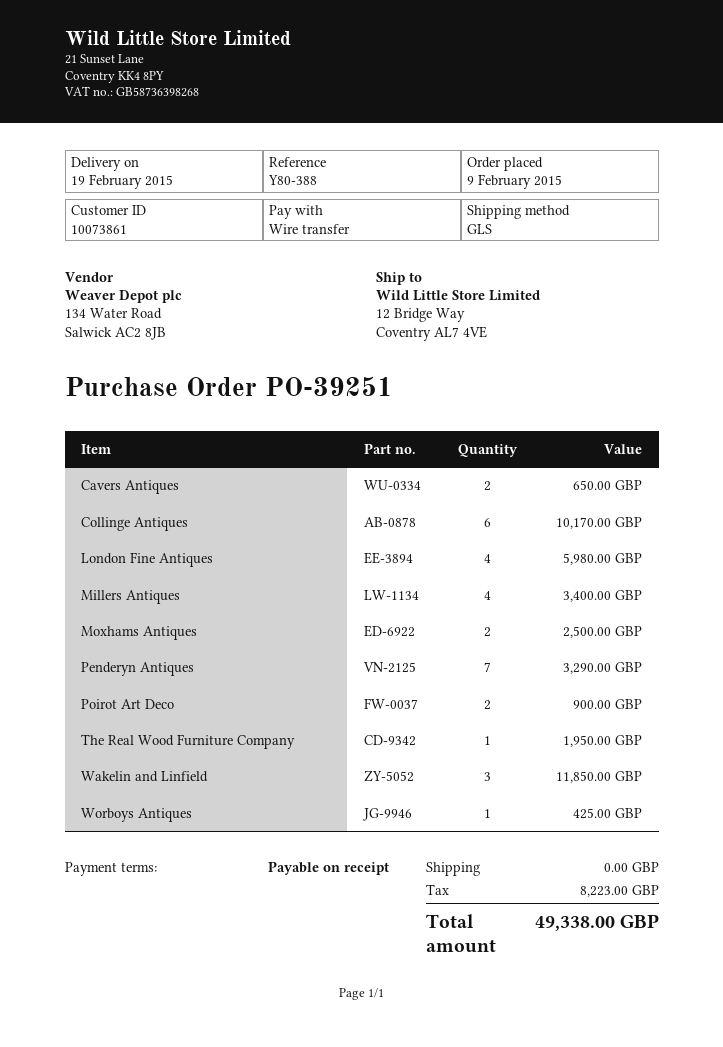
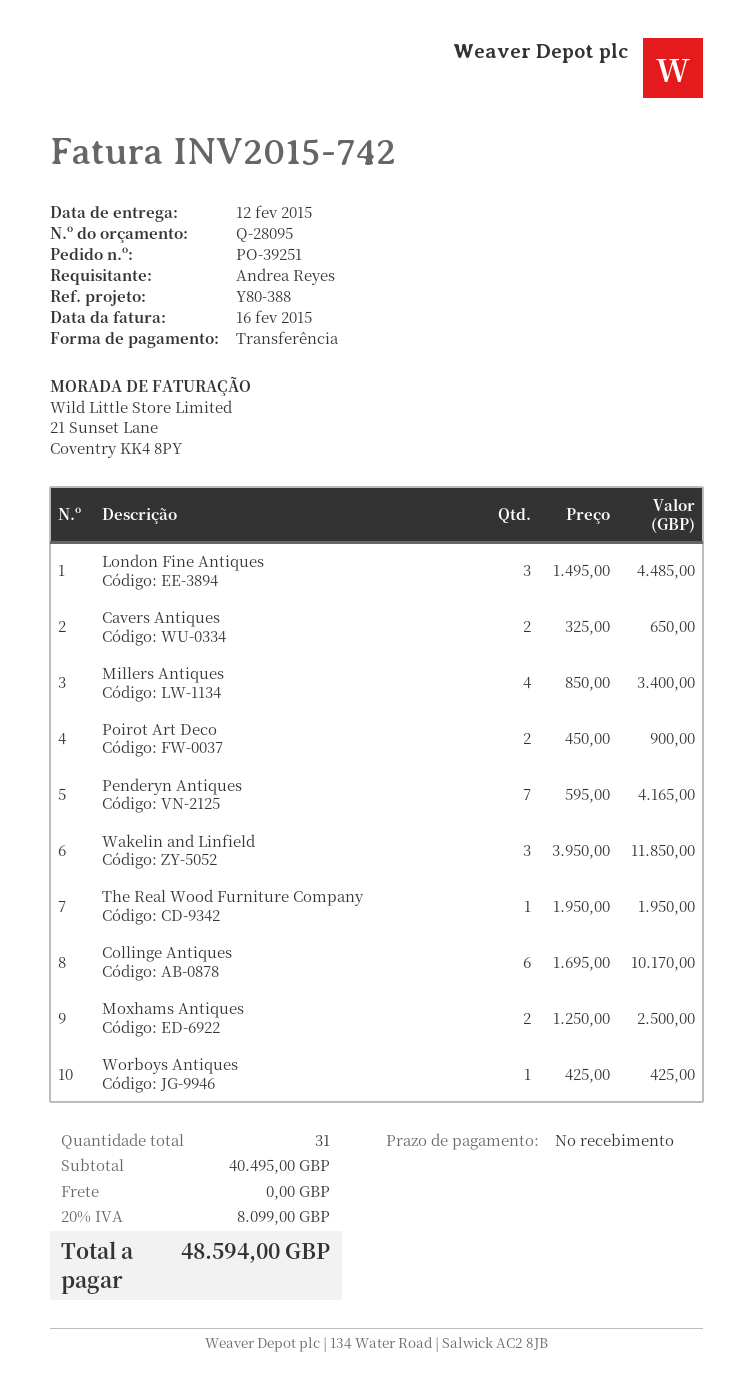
delivery date: 2015-02-19 -> 2015-02-12
London Fine Antiques: 4 for 5980.00 -> 3 for 4485.00
Penderyn Antiques: 7 for 3290.00 -> 7 for 4165.00
tax: 8223.00 -> 8099.00
total: 49338.00 -> 48594.00

